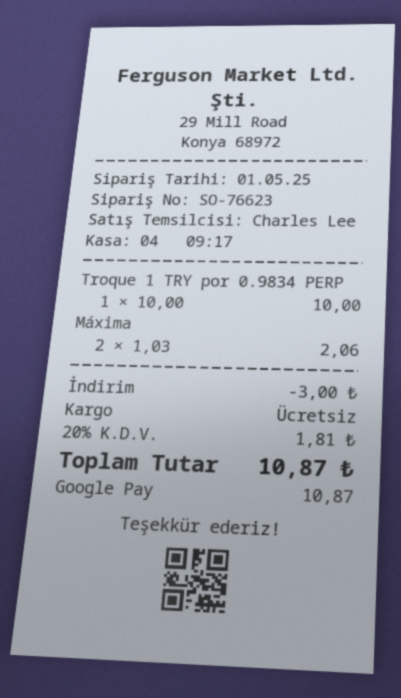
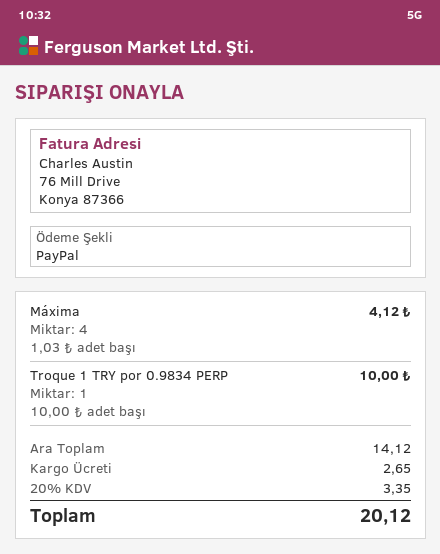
payment method: Google Pay -> PayPal
Máxima: 2 x 1.03 = 2.06 -> 4 x 1.03 = 4.12
discount: 3.00 -> none
shipping: 0.00 -> 2.65
tax: 20% = 1.81 -> 20% = 3.35
total: 10.87 -> 20.12

